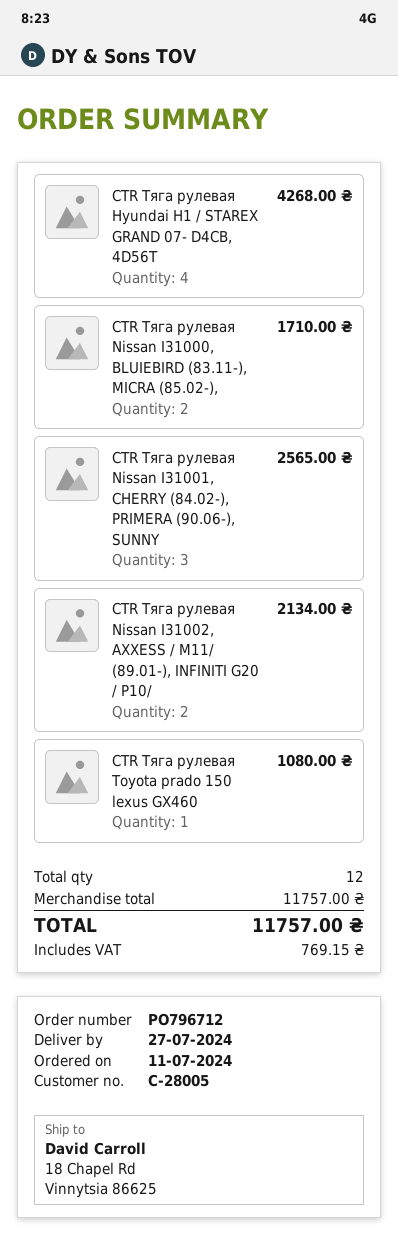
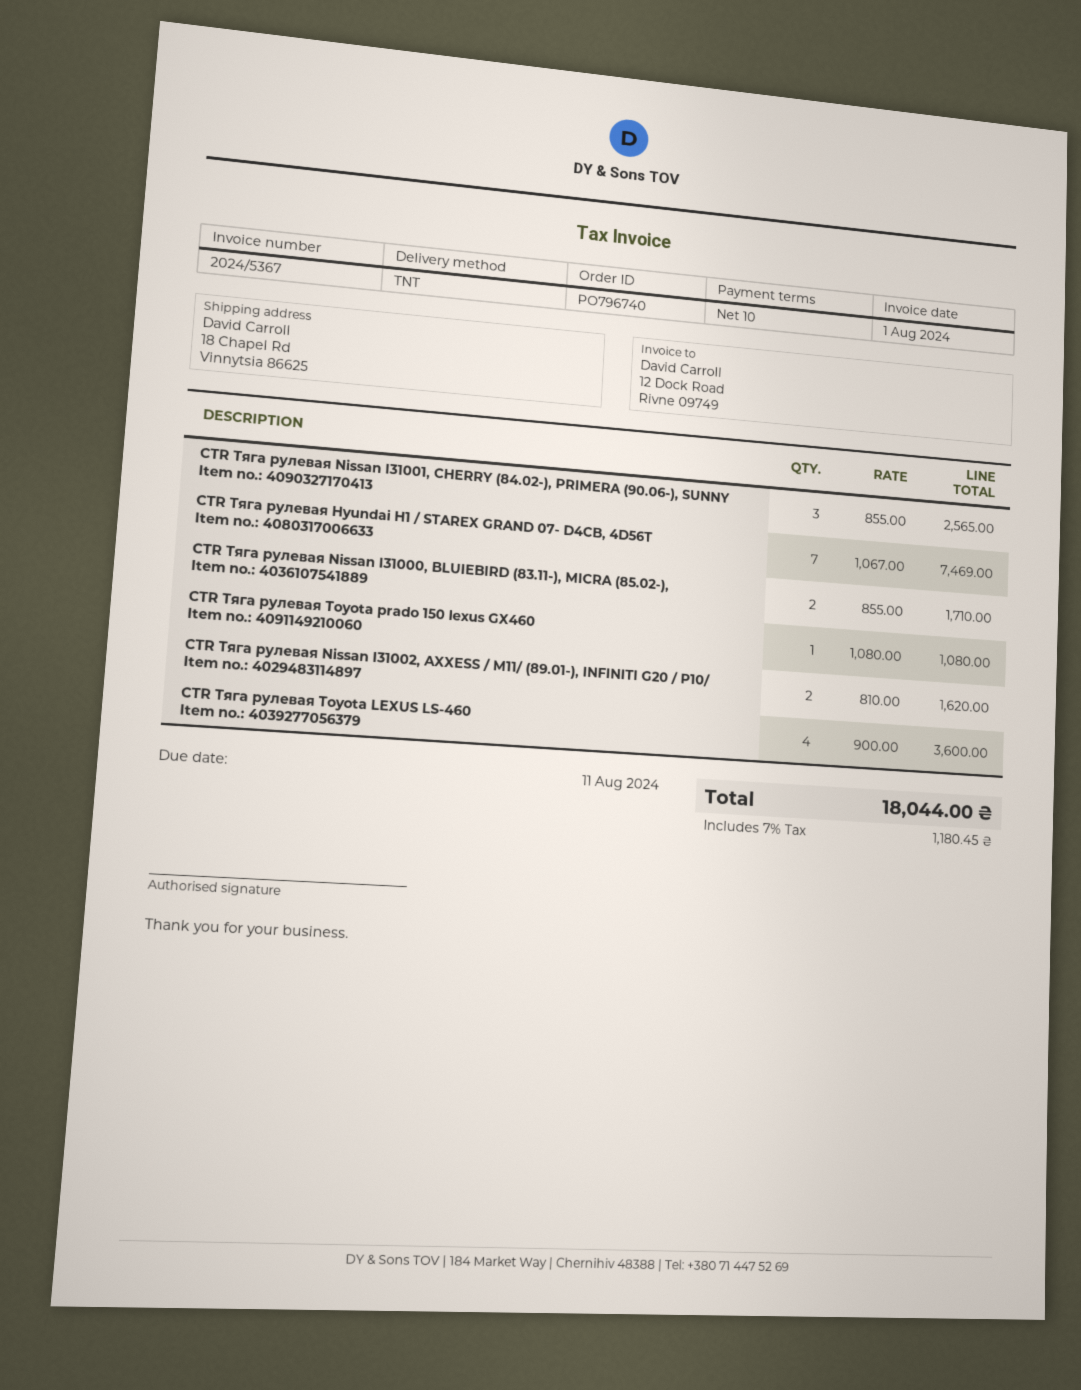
order number: PO796712 -> PO796740
CTR Тяга рулевая Hyundai H1 / STAREX GRAND 07- D4CB, 4D56T: 4 for 4268.00 -> 7 for 7469.00
CTR Тяга рулевая Nissan I31002, AXXESS / M11/ (89.01-), INFINITI G20 / P10/: 2 for 2134.00 -> 2 for 1620.00
CTR Тяга рулевая Toyota LEXUS LS-460: none -> 4 for 3600.00
tax: 769.15 -> 1180.45
total: 11757.00 -> 18044.00

